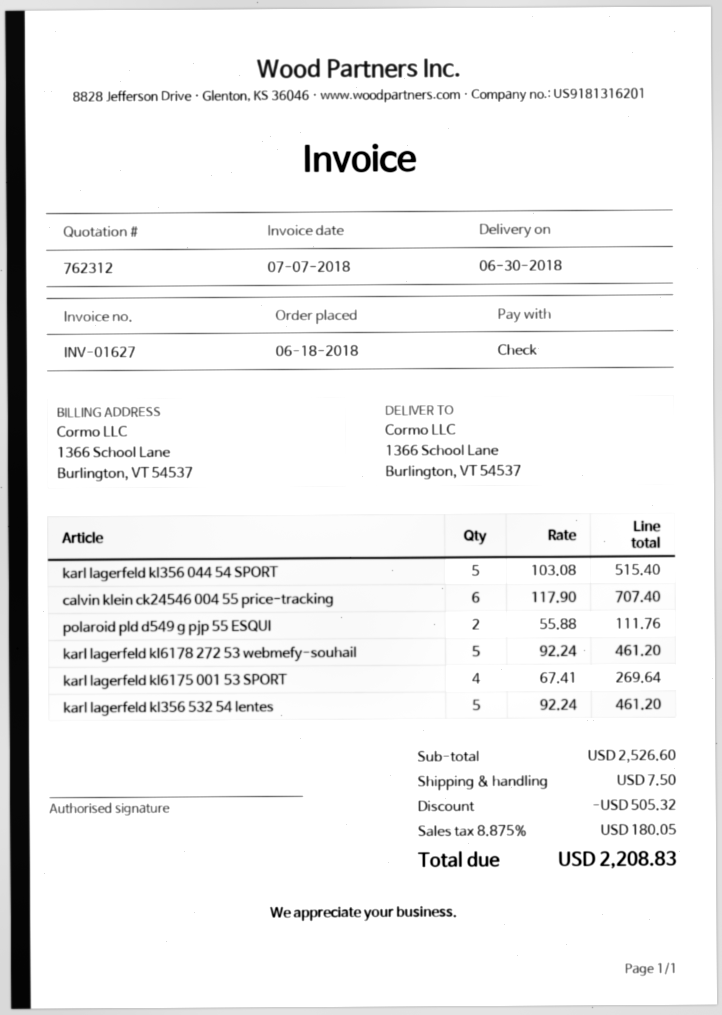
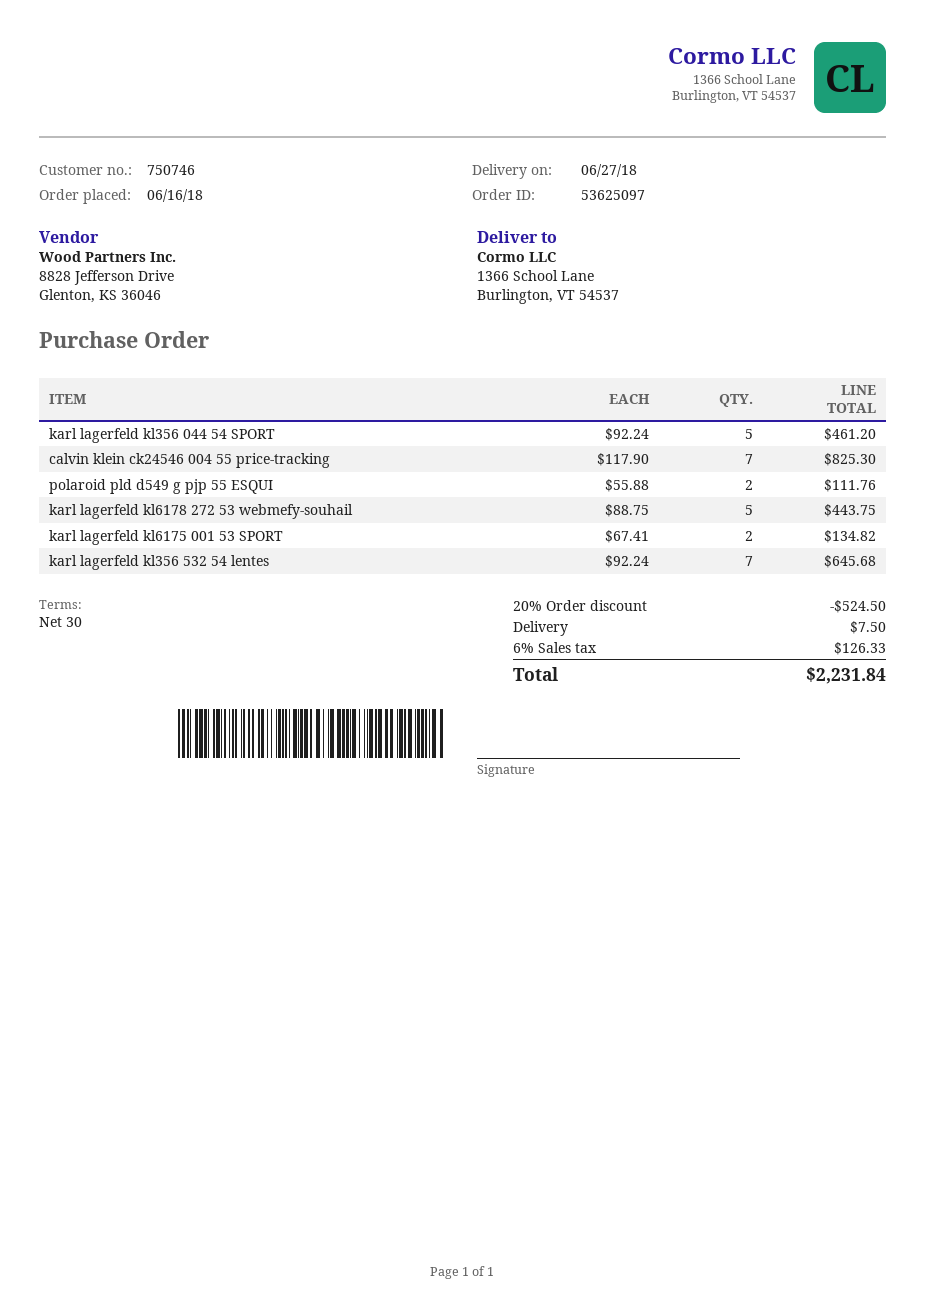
order date: 2018-06-18 -> 2018-06-16
delivery date: 2018-06-30 -> 2018-06-27
karl lagerfeld kl356 044 54 SPORT: 5 x 103.08 = 515.40 -> 5 x 92.24 = 461.20
calvin klein ck24546 004 55 price-tracking: 6 x 117.90 = 707.40 -> 7 x 117.90 = 825.30
karl lagerfeld kl6178 272 53 webmefy-souhail: 5 x 92.24 = 461.20 -> 5 x 88.75 = 443.75
karl lagerfeld kl6175 001 53 SPORT: 4 x 67.41 = 269.64 -> 2 x 67.41 = 134.82
karl lagerfeld kl356 532 54 lentes: 5 x 92.24 = 461.20 -> 7 x 92.24 = 645.68
discount: 505.32 -> 524.50
tax: 8.875% = 180.05 -> 6% = 126.33
total: 2208.83 -> 2231.84

